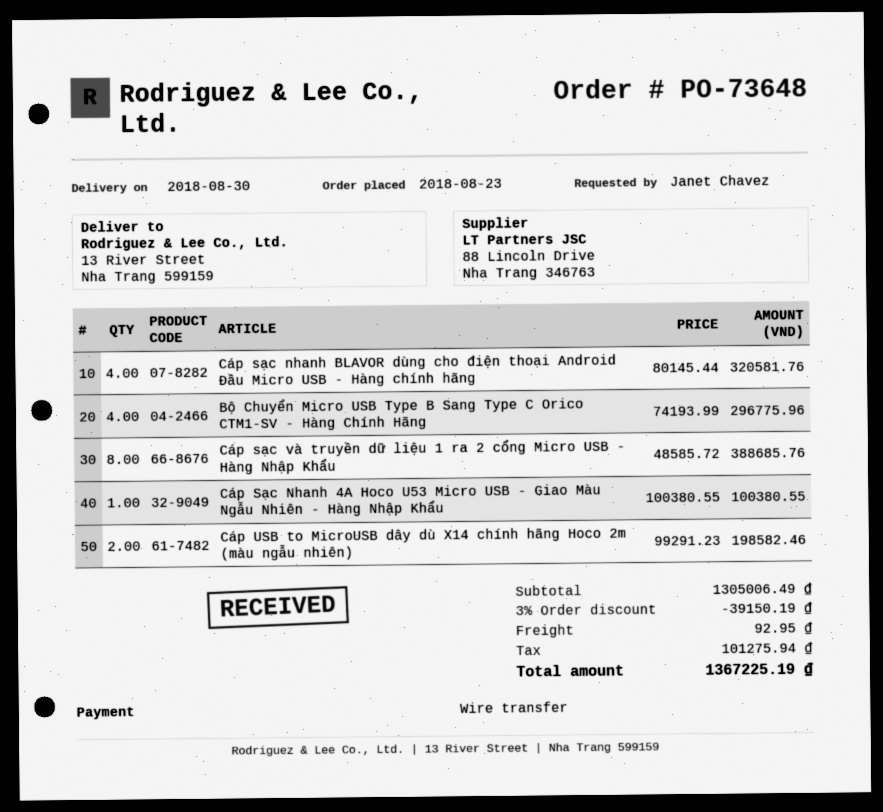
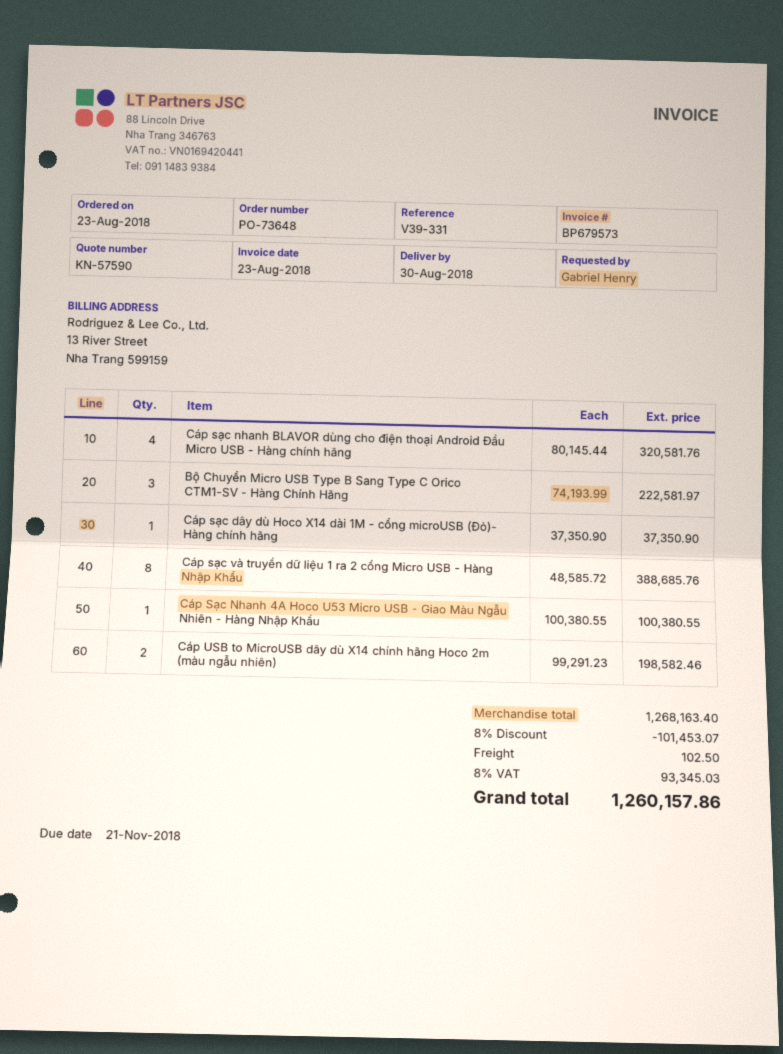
ordered by: Janet Chavez -> Gabriel Henry
Bộ Chuyển Micro USB Type B Sang Type C Orico CTM1-SV - Hàng Chính Hãng: 4 x 74193.99 = 296775.96 -> 3 x 74193.99 = 222581.97
Cáp sạc dây dù Hoco X14 dài 1M - cổng microUSB (Đỏ)- Hàng chính hãng: none -> 1 x 37350.90 = 37350.90
subtotal: 1305006.49 -> 1268163.40
discount: 3% = 39150.19 -> 8% = 101453.07
shipping: 92.95 -> 102.50
tax: 101275.94 -> 93345.03
total: 1367225.19 -> 1260157.86

